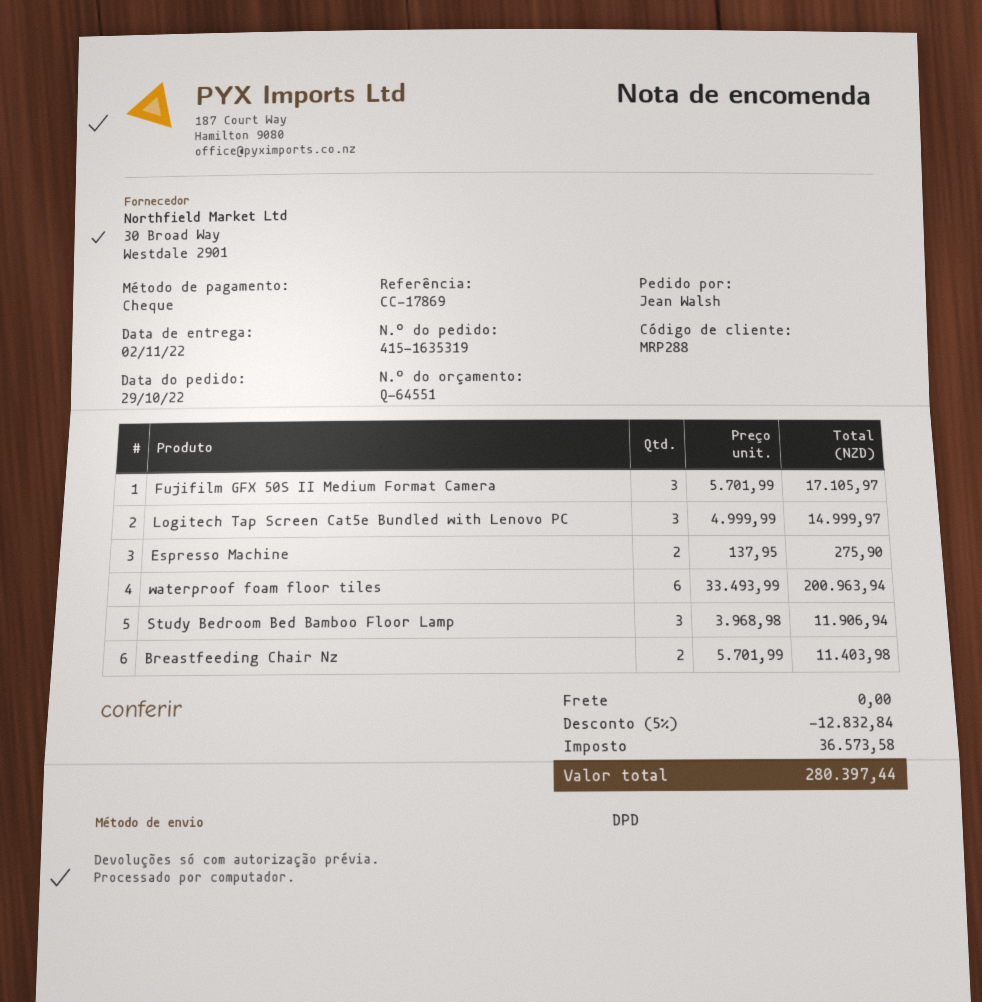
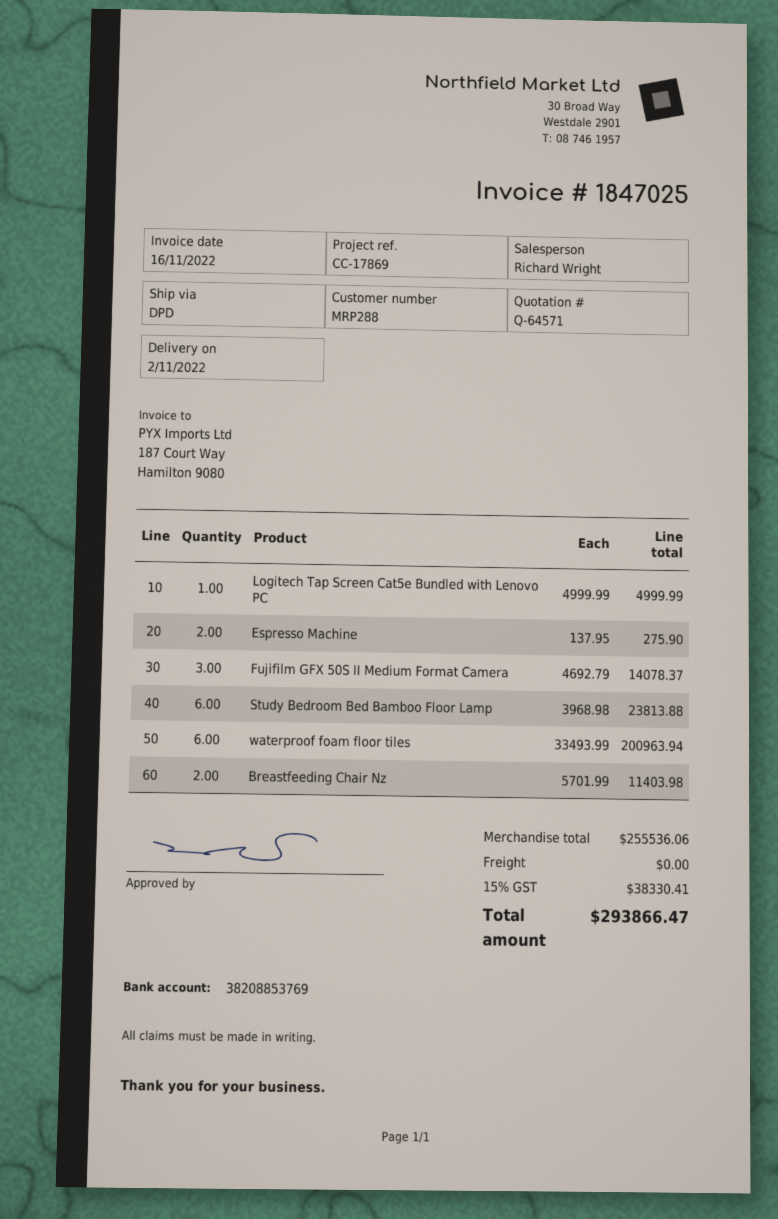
quote number: Q-64551 -> Q-64571
Fujifilm GFX 50S II Medium Format Camera: 3 x 5701.99 = 17105.97 -> 3 x 4692.79 = 14078.37
Logitech Tap Screen Cat5e Bundled with Lenovo PC: 3 x 4999.99 = 14999.97 -> 1 x 4999.99 = 4999.99
Study Bedroom Bed Bamboo Floor Lamp: 3 x 3968.98 = 11906.94 -> 6 x 3968.98 = 23813.88
discount: 5% = 12832.84 -> none
tax: 36573.58 -> 38330.41
total: 280397.44 -> 293866.47

